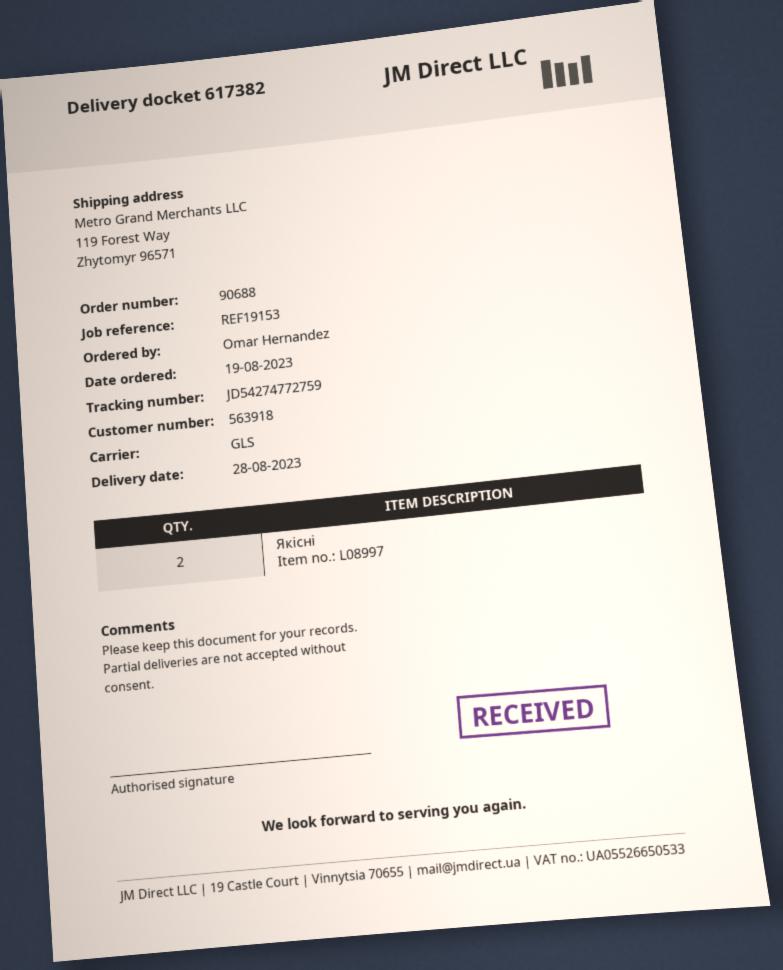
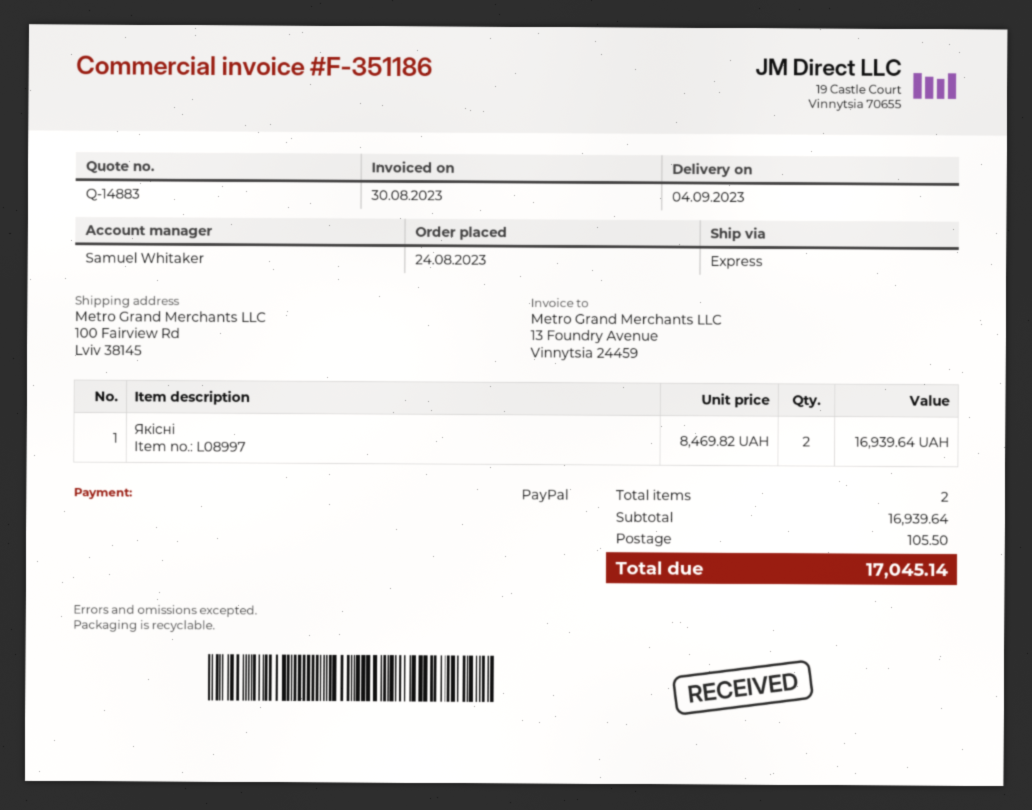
order date: 2023-08-19 -> 2023-08-24
delivery date: 2023-08-28 -> 2023-09-04
shipping method: GLS -> express
ship to: 119 Forest Way, Zhytomyr 96571 -> 100 Fairview Rd, Lviv 38145

